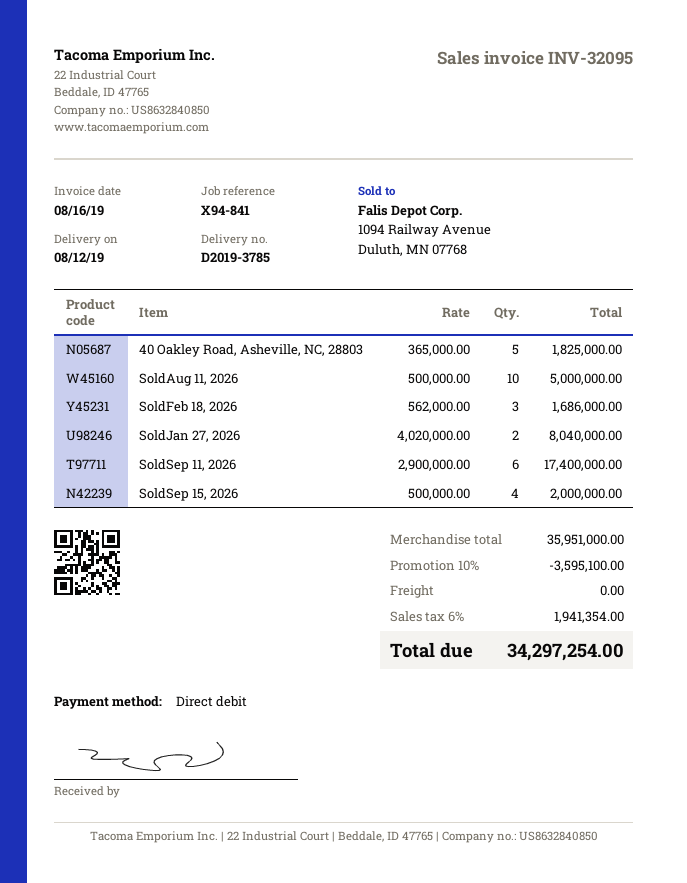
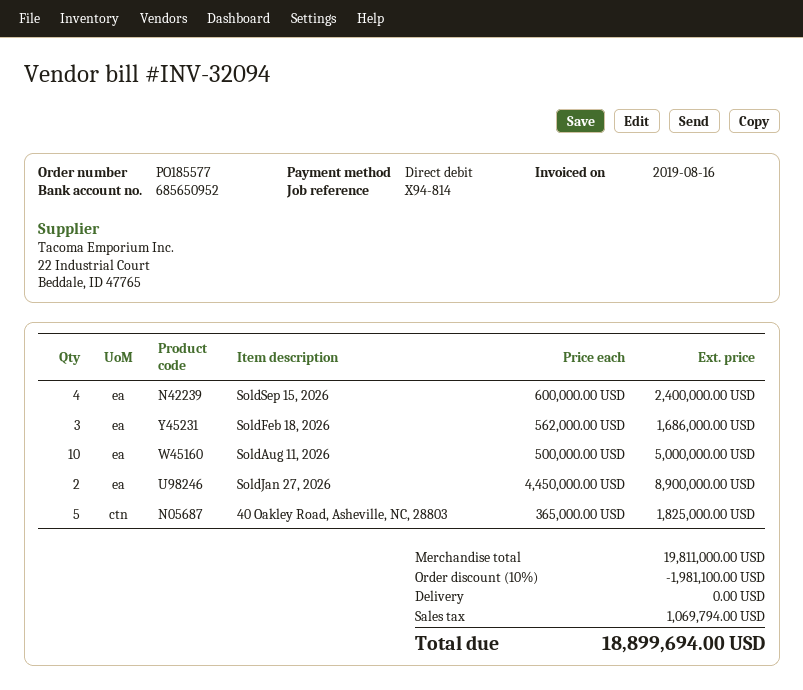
invoice number: INV-32095 -> INV-32094
reference: X94-841 -> X94-814
SoldJan 27, 2026: 2 x 4020000.00 = 8040000.00 -> 2 x 4450000.00 = 8900000.00
SoldSep 11, 2026: 6 x 2900000.00 = 17400000.00 -> none
SoldSep 15, 2026: 4 x 500000.00 = 2000000.00 -> 4 x 600000.00 = 2400000.00
subtotal: 35951000.00 -> 19811000.00
discount: 10% = 3595100.00 -> 10% = 1981100.00
tax: 1941354.00 -> 1069794.00
total: 34297254.00 -> 18899694.00

